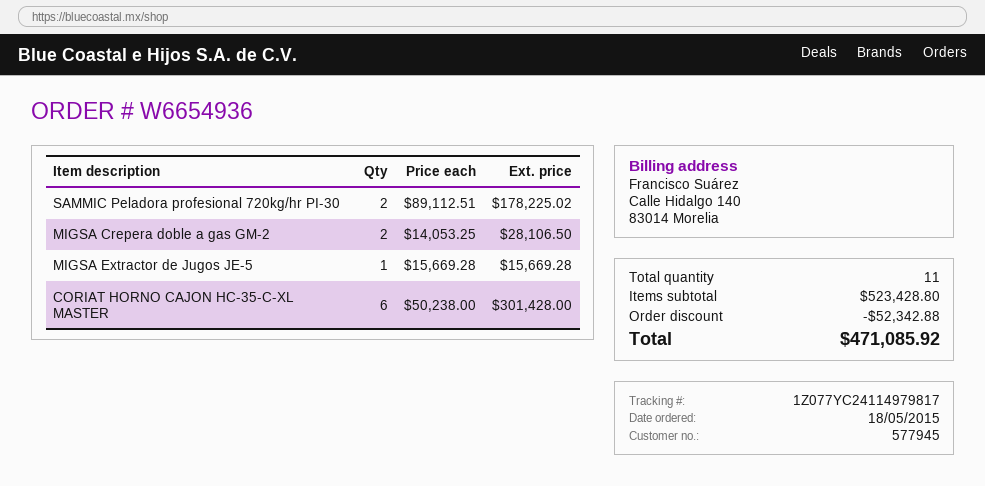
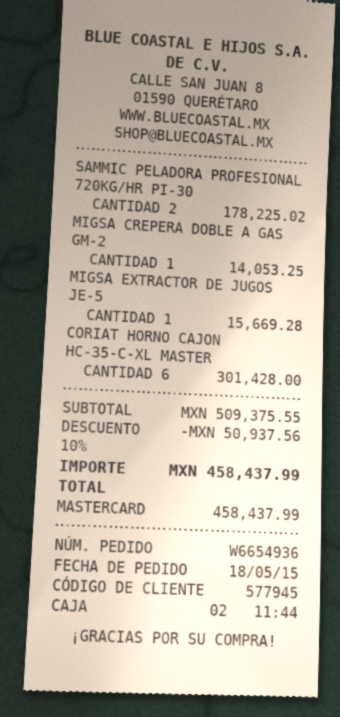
MIGSA Crepera doble a gas GM-2: 2 for 28106.50 -> 1 for 14053.25
subtotal: 523428.80 -> 509375.55
discount: 52342.88 -> 50937.56
total: 471085.92 -> 458437.99

